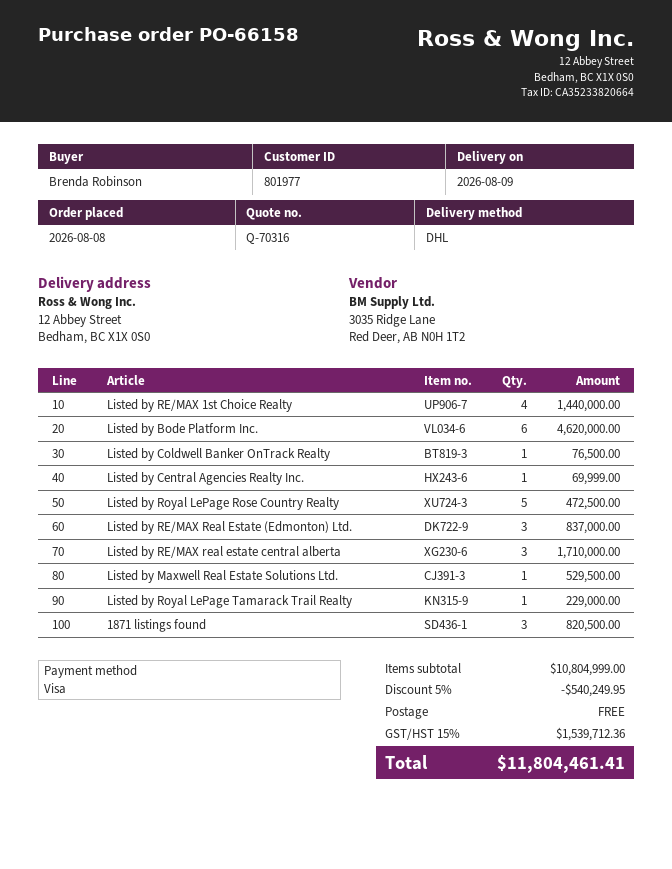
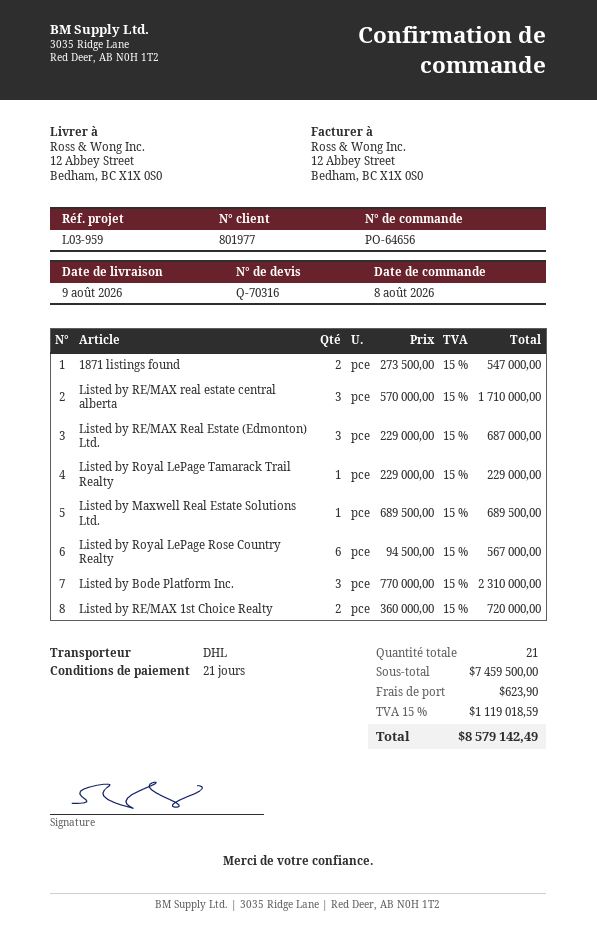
order number: PO-66158 -> PO-64656
Listed by RE/MAX 1st Choice Realty: 4 for 1440000.00 -> 2 for 720000.00
Listed by Bode Platform Inc.: 6 for 4620000.00 -> 3 for 2310000.00
Listed by Coldwell Banker OnTrack Realty: 1 for 76500.00 -> none
Listed by Central Agencies Realty Inc.: 1 for 69999.00 -> none
Listed by Royal LePage Rose Country Realty: 5 for 472500.00 -> 6 for 567000.00
Listed by RE/MAX Real Estate (Edmonton) Ltd.: 3 for 837000.00 -> 3 for 687000.00
Listed by Maxwell Real Estate Solutions Ltd.: 1 for 529500.00 -> 1 for 689500.00
1871 listings found: 3 for 820500.00 -> 2 for 547000.00
subtotal: 10804999.00 -> 7459500.00
discount: 5% = 540249.95 -> none
shipping: 0.00 -> 623.90
tax: 15% = 1539712.36 -> 15% = 1119018.59
total: 11804461.41 -> 8579142.49

